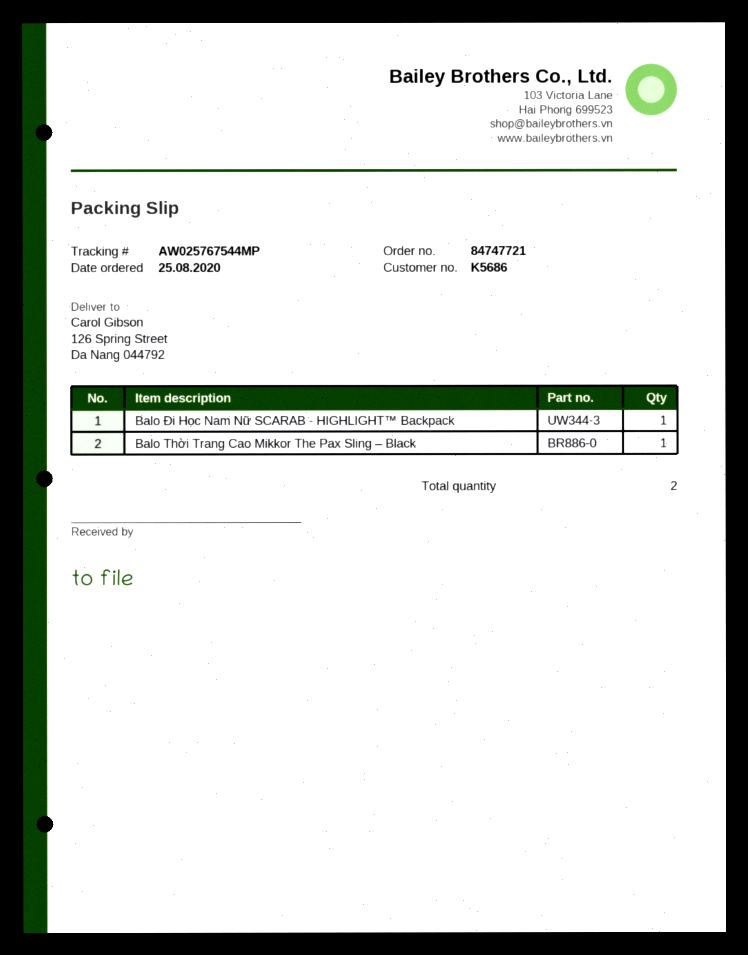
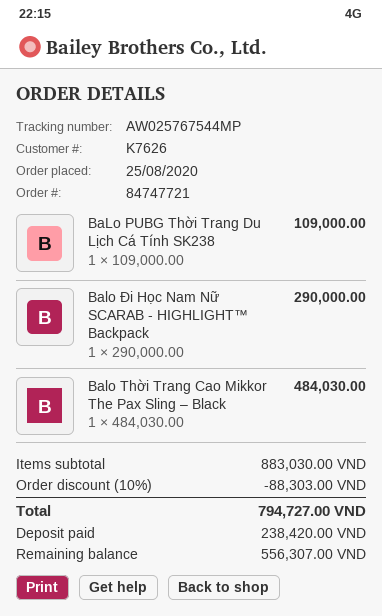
customer number: K5686 -> K7626
BaLo PUBG Thời Trang Du Lịch Cá Tính SK238: none -> 1

